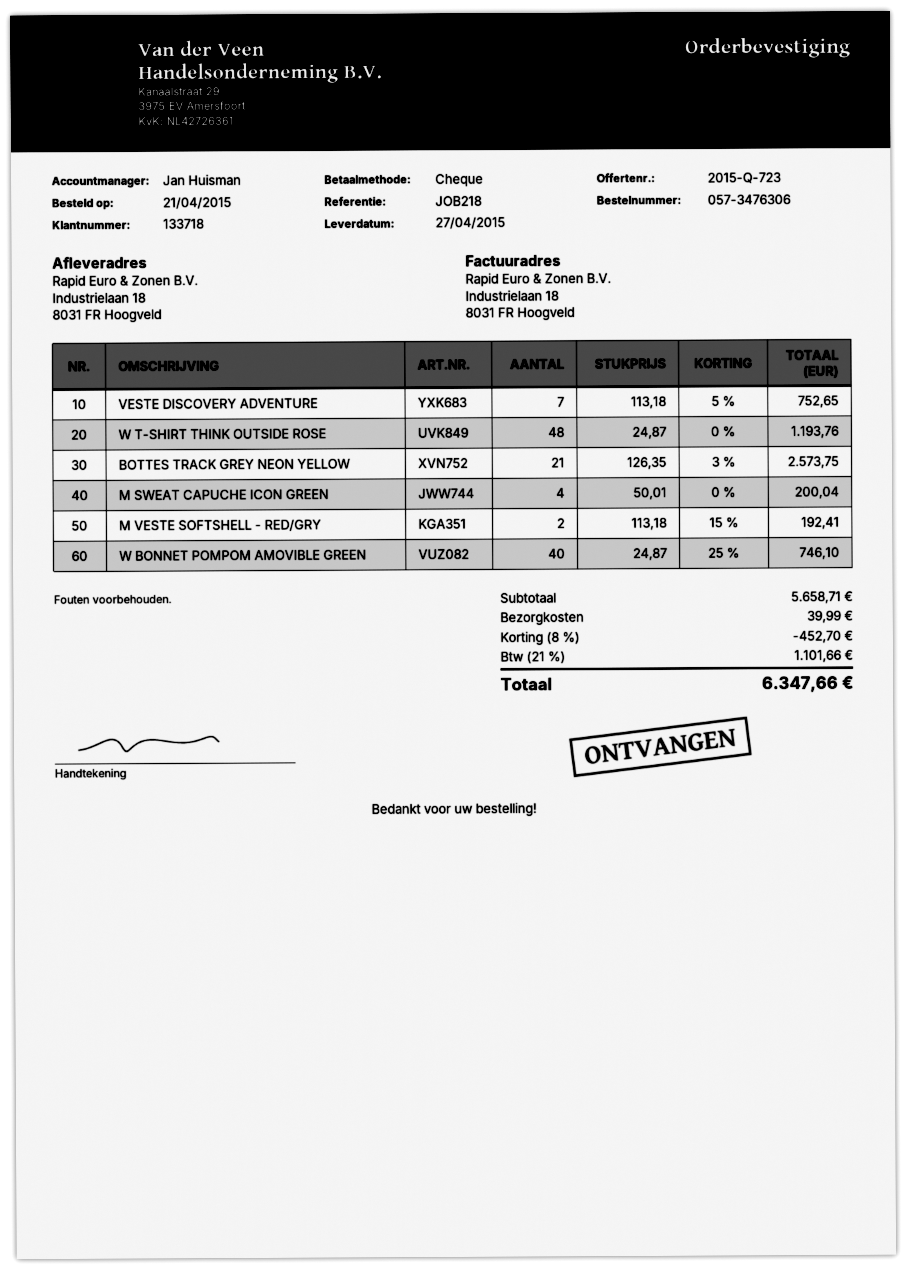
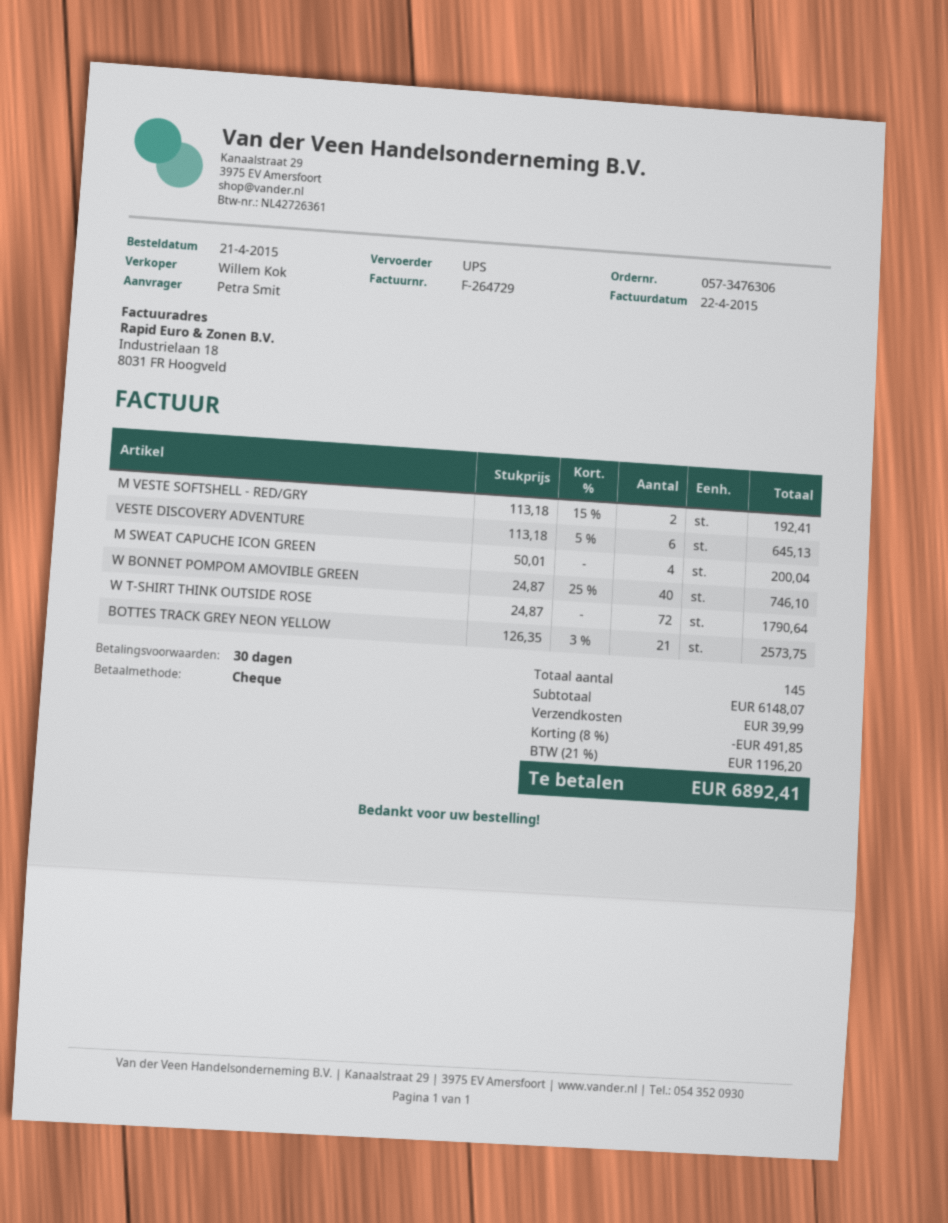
sales rep: Jan Huisman -> Willem Kok
VESTE DISCOVERY ADVENTURE: 7 x 113.18 - 5% = 752.65 -> 6 x 113.18 - 5% = 645.13
W T-SHIRT THINK OUTSIDE ROSE: 48 x 24.87 = 1193.76 -> 72 x 24.87 = 1790.64
subtotal: 5658.71 -> 6148.07
discount: 8% = 452.70 -> 8% = 491.85
tax: 21% = 1101.66 -> 21% = 1196.20
total: 6347.66 -> 6892.41

